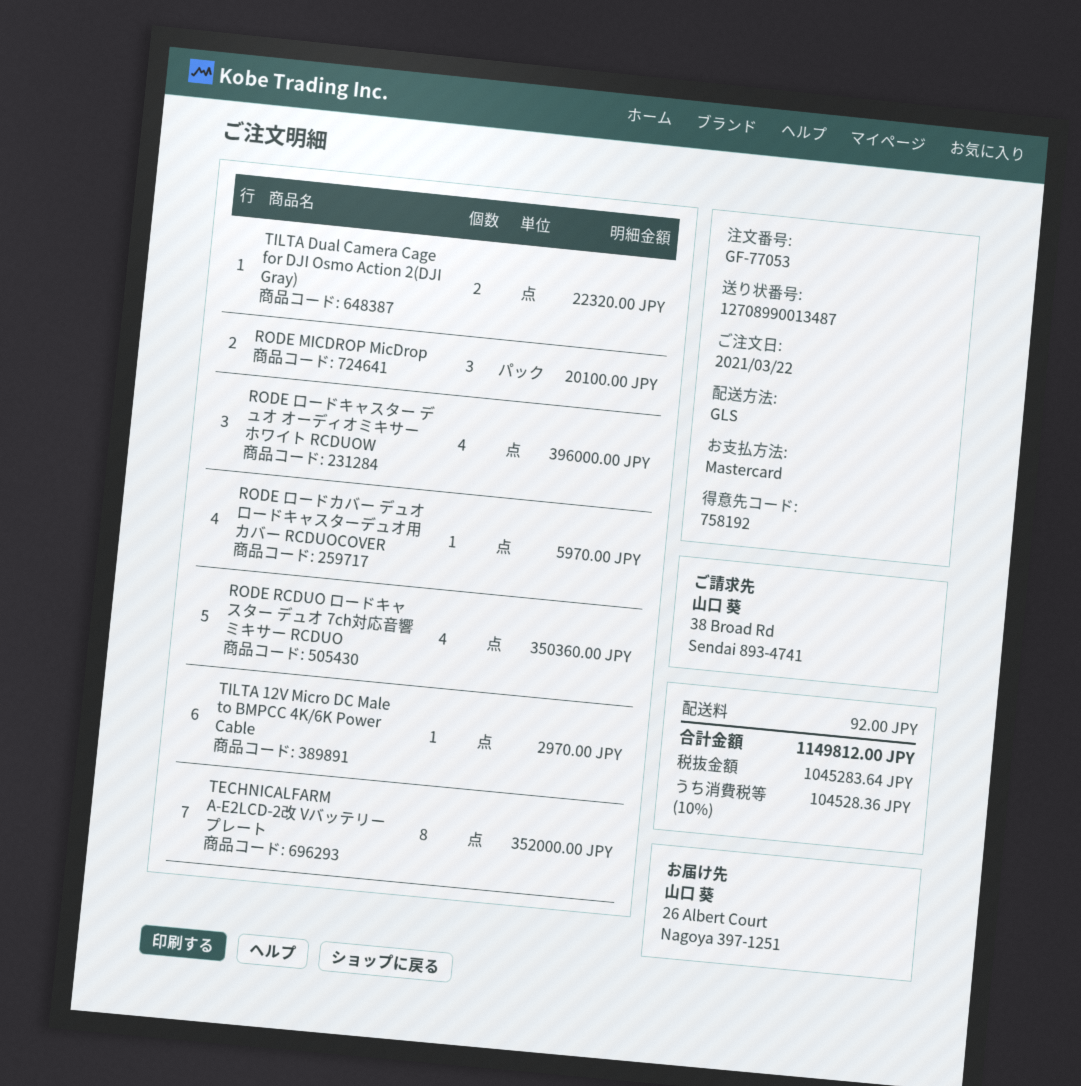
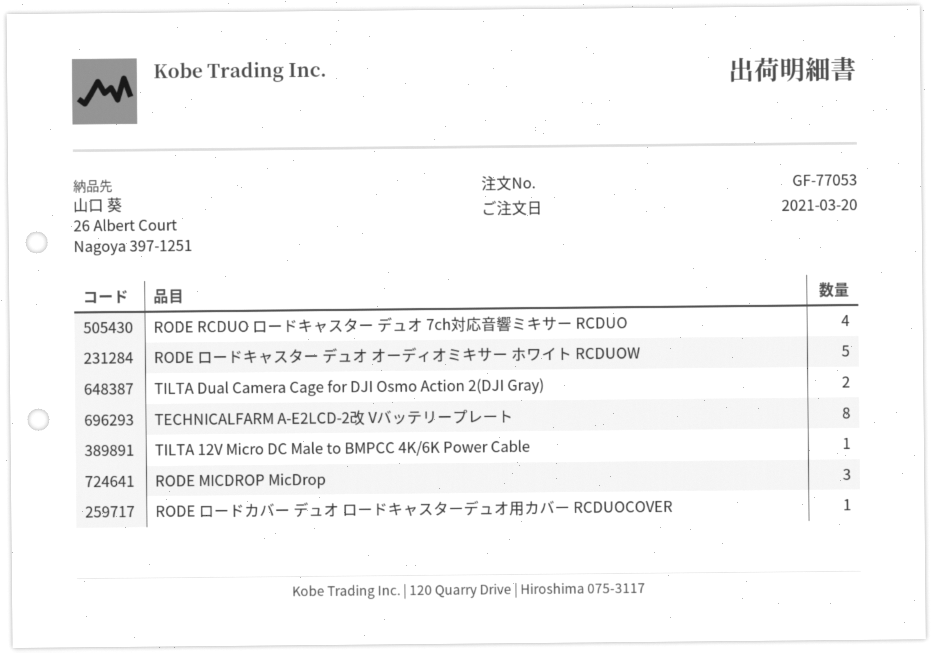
order date: 2021-03-22 -> 2021-03-20
RODE ロードキャスター デュオ オーディオミキサー ホワイト RCDUOW: 4 -> 5

